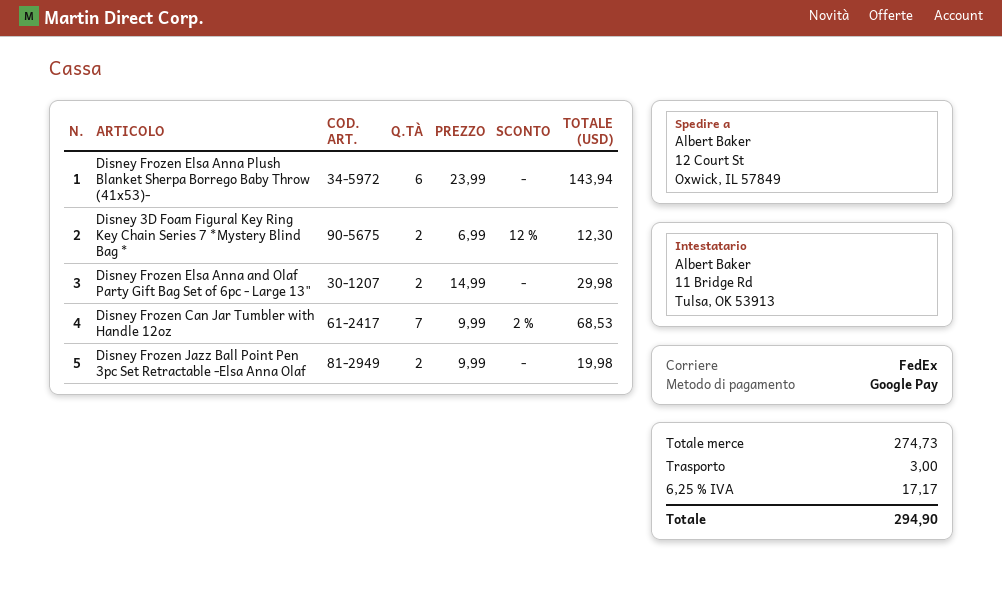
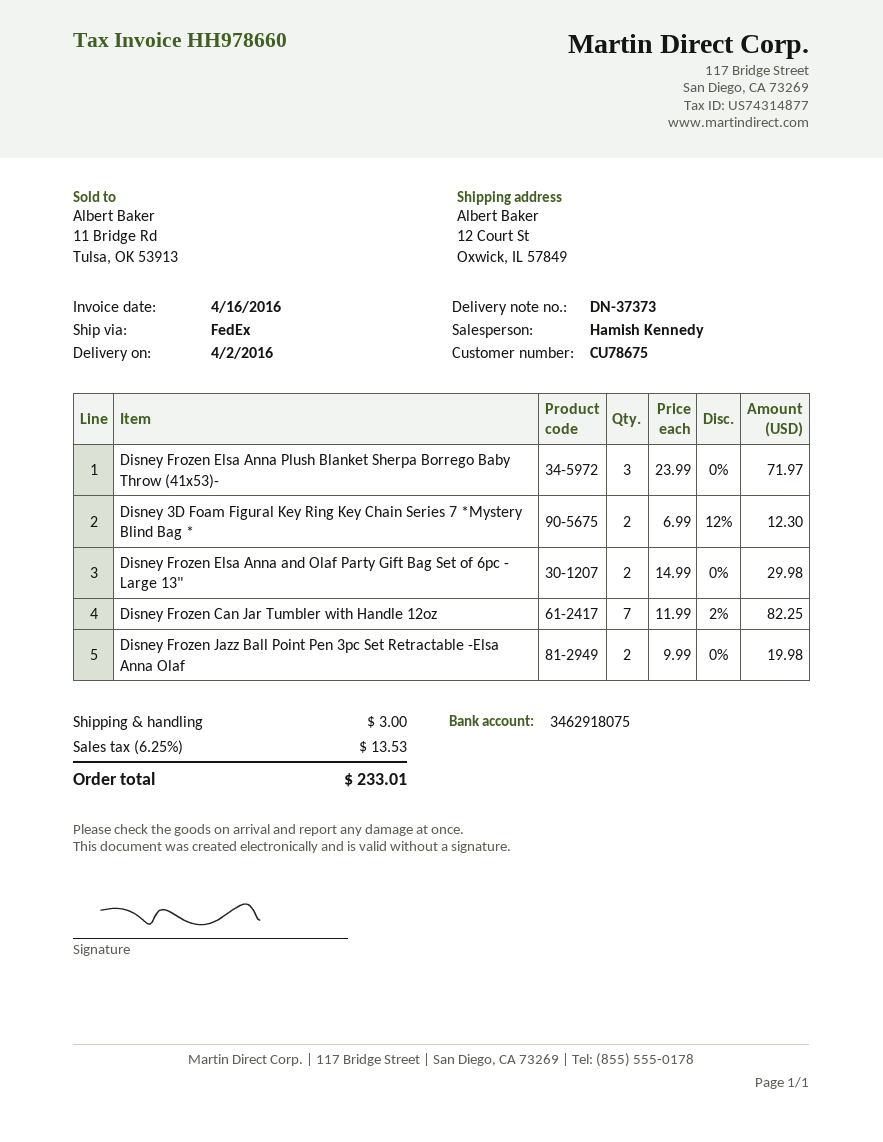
Disney Frozen Elsa Anna Plush Blanket Sherpa Borrego Baby Throw (41x53)-: 6 x 23.99 = 143.94 -> 3 x 23.99 = 71.97
Disney Frozen Can Jar Tumbler with Handle 12oz: 7 x 9.99 - 2% = 68.53 -> 7 x 11.99 - 2% = 82.25
tax: 6.25% = 17.17 -> 6.25% = 13.53
total: 294.90 -> 233.01

